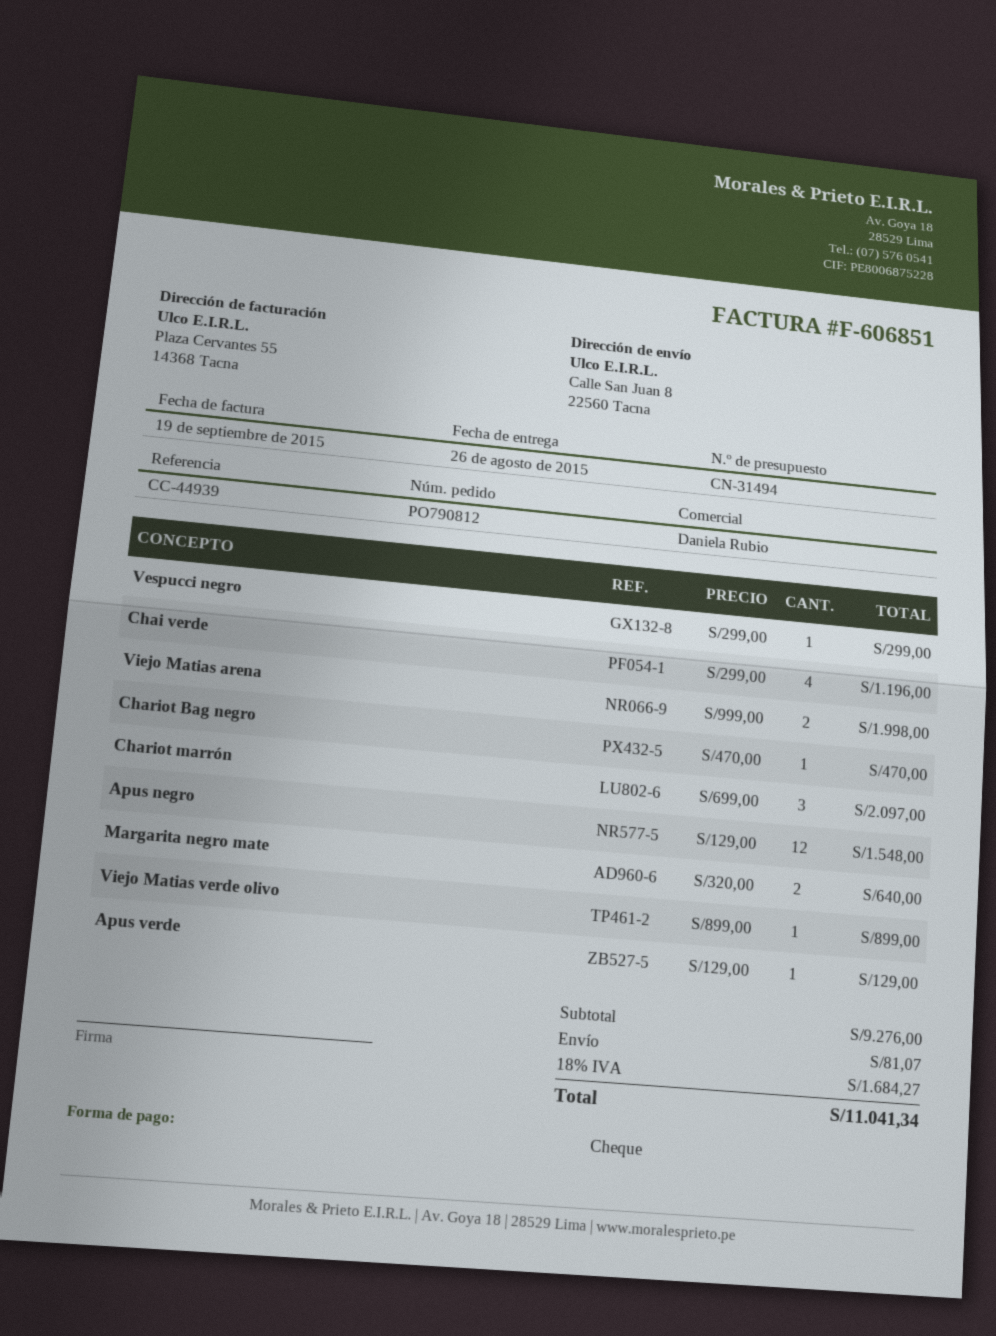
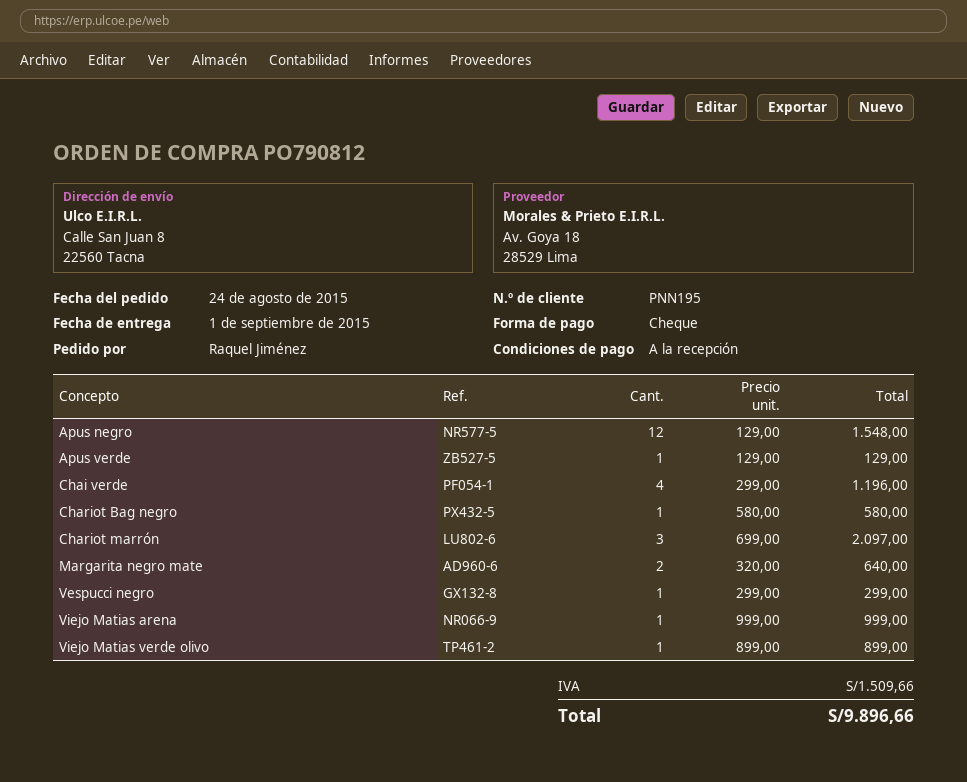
delivery date: 2015-08-26 -> 2015-09-01
Viejo Matias arena: 2 x 999.00 = 1998.00 -> 1 x 999.00 = 999.00
Chariot Bag negro: 1 x 470.00 = 470.00 -> 1 x 580.00 = 580.00
shipping: 81.07 -> none
tax: 1684.27 -> 1509.66
total: 11041.34 -> 9896.66

